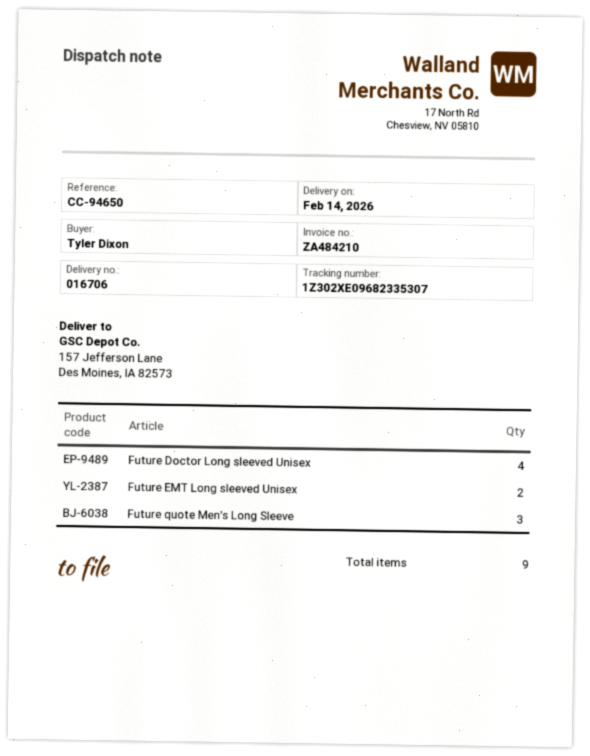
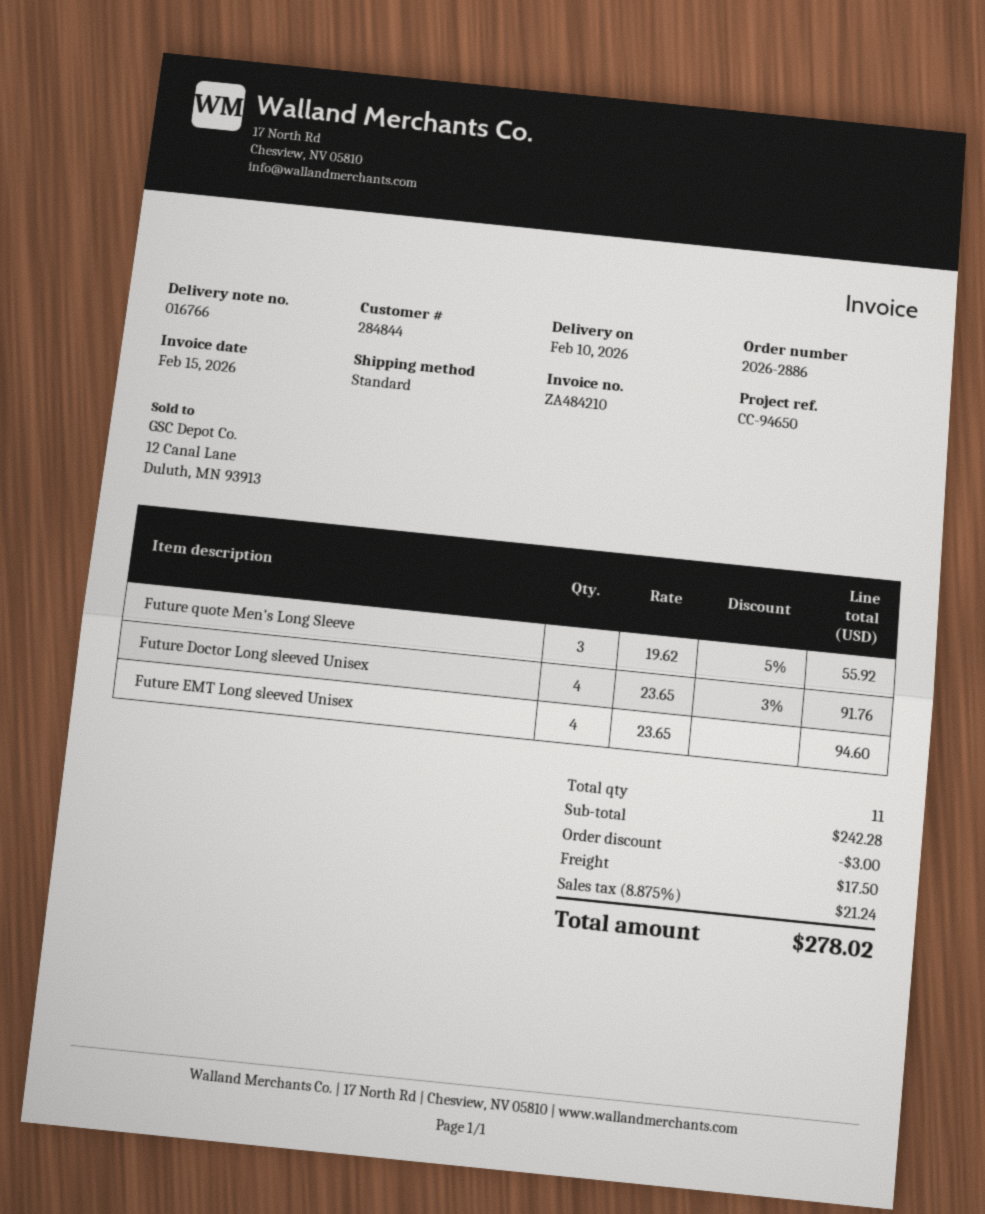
delivery note number: 016706 -> 016766
delivery date: 2026-02-14 -> 2026-02-10
Future EMT Long sleeved Unisex: 2 -> 4
total quantity: 9 -> 11

